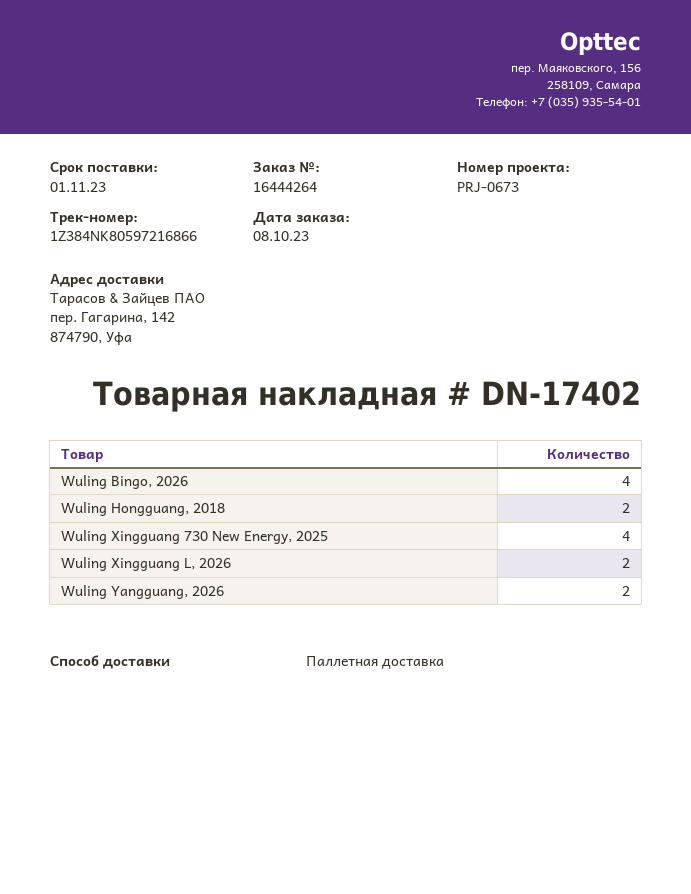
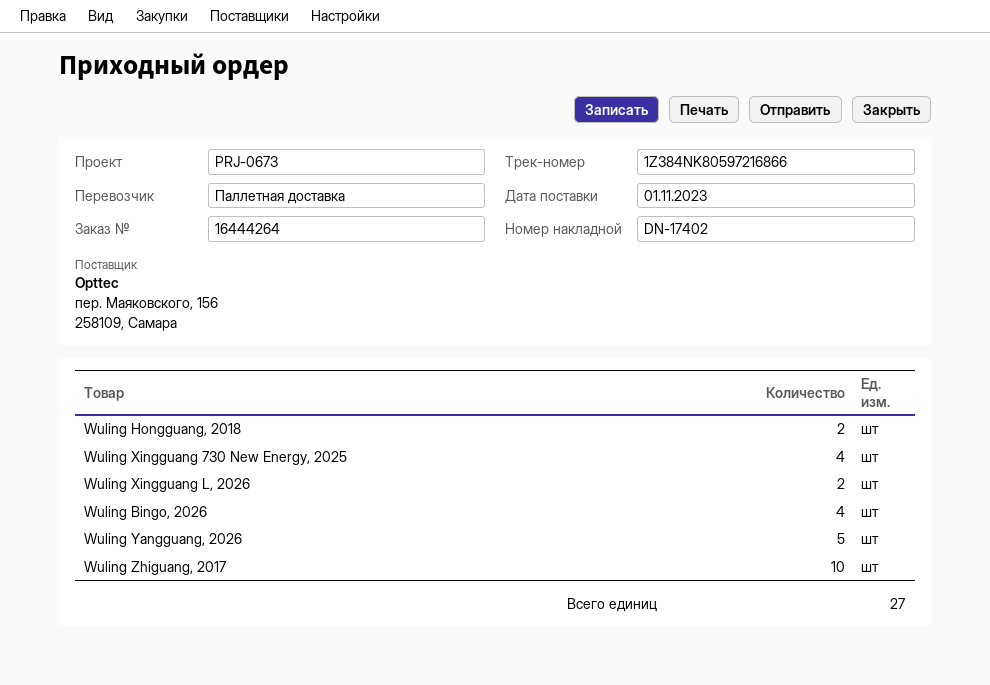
Wuling Yangguang, 2026: 2 -> 5
Wuling Zhiguang, 2017: none -> 10

